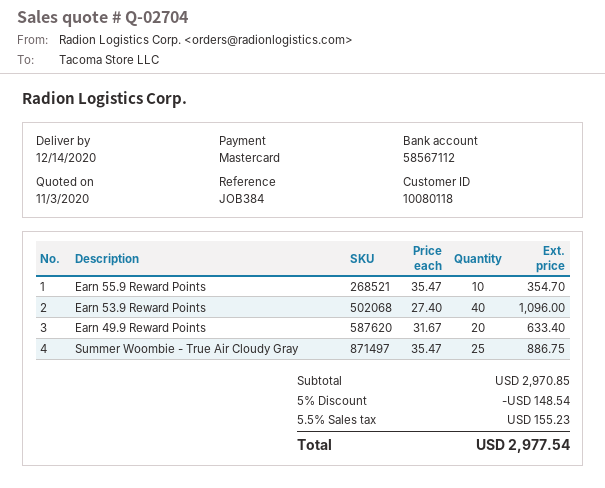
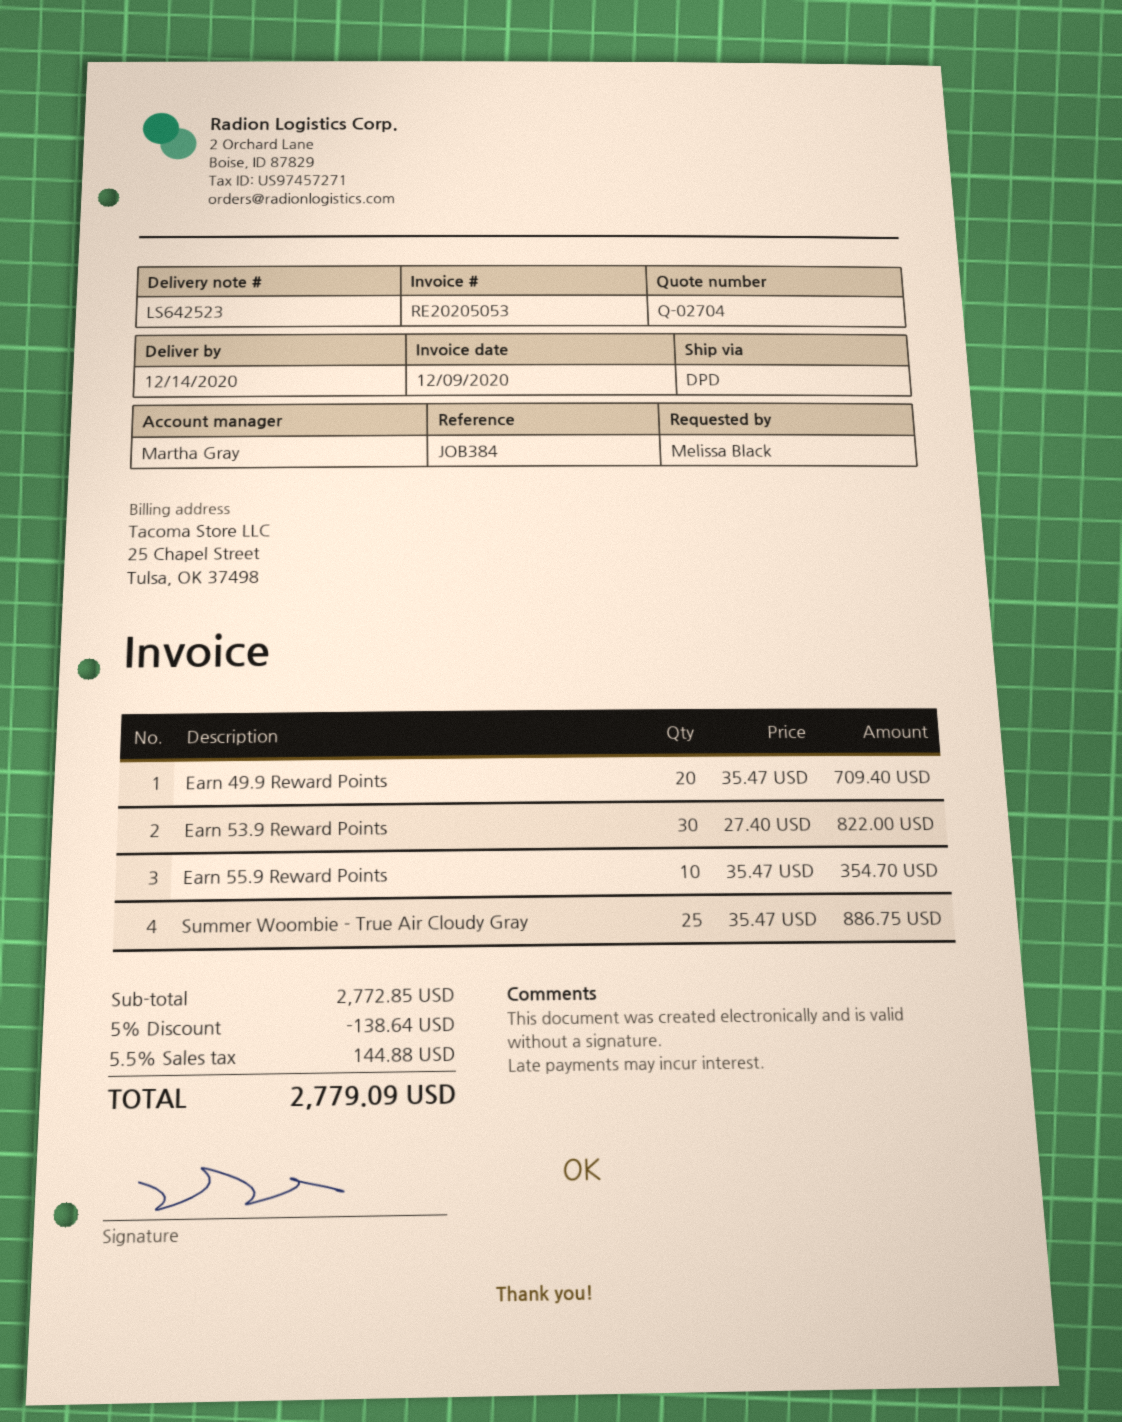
Earn 53.9 Reward Points: 40 x 27.40 = 1096.00 -> 30 x 27.40 = 822.00
Earn 49.9 Reward Points: 20 x 31.67 = 633.40 -> 20 x 35.47 = 709.40
subtotal: 2970.85 -> 2772.85
discount: 5% = 148.54 -> 5% = 138.64
tax: 5.5% = 155.23 -> 5.5% = 144.88
total: 2977.54 -> 2779.09

